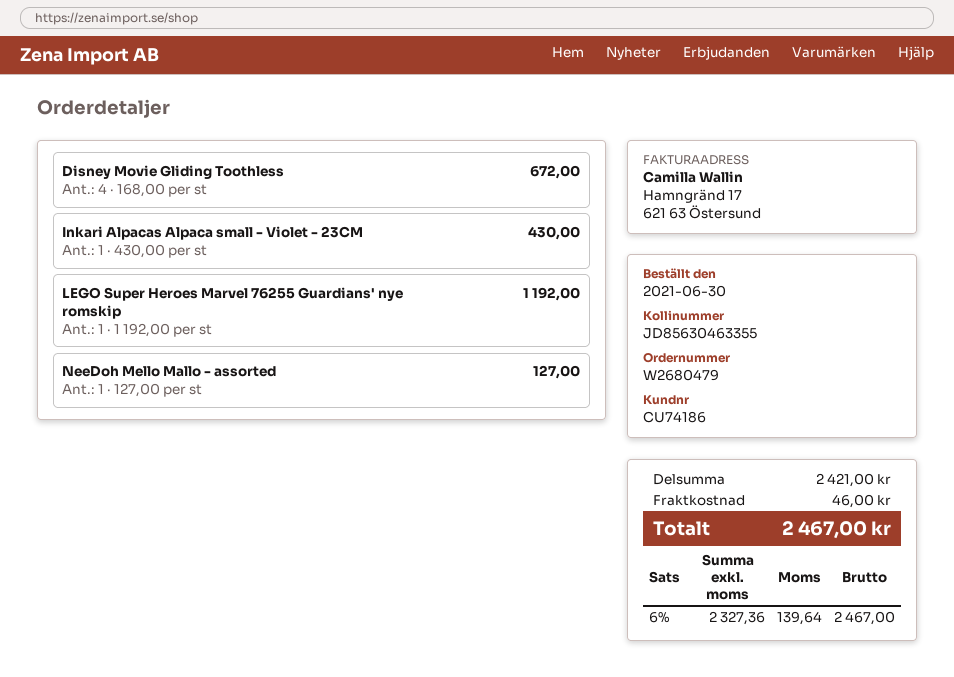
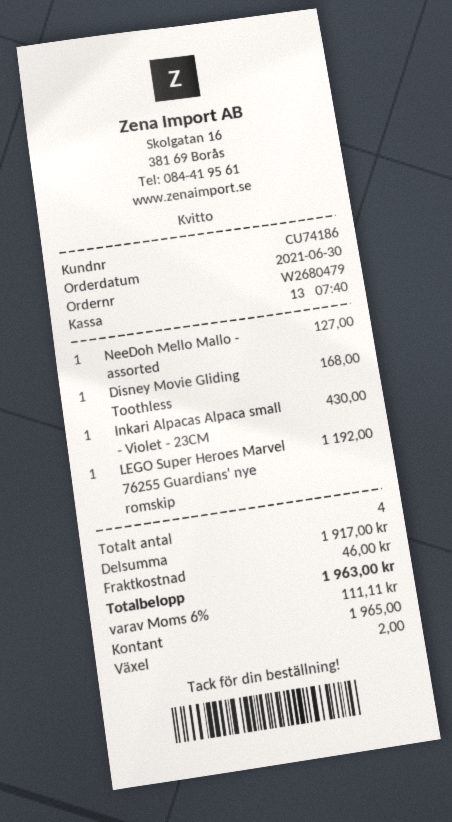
Disney Movie Gliding Toothless: 4 x 168.00 = 672.00 -> 1 x 168.00 = 168.00
subtotal: 2421.00 -> 1917.00
tax: 6% = 139.64 -> 6% = 111.11
total: 2467.00 -> 1963.00

